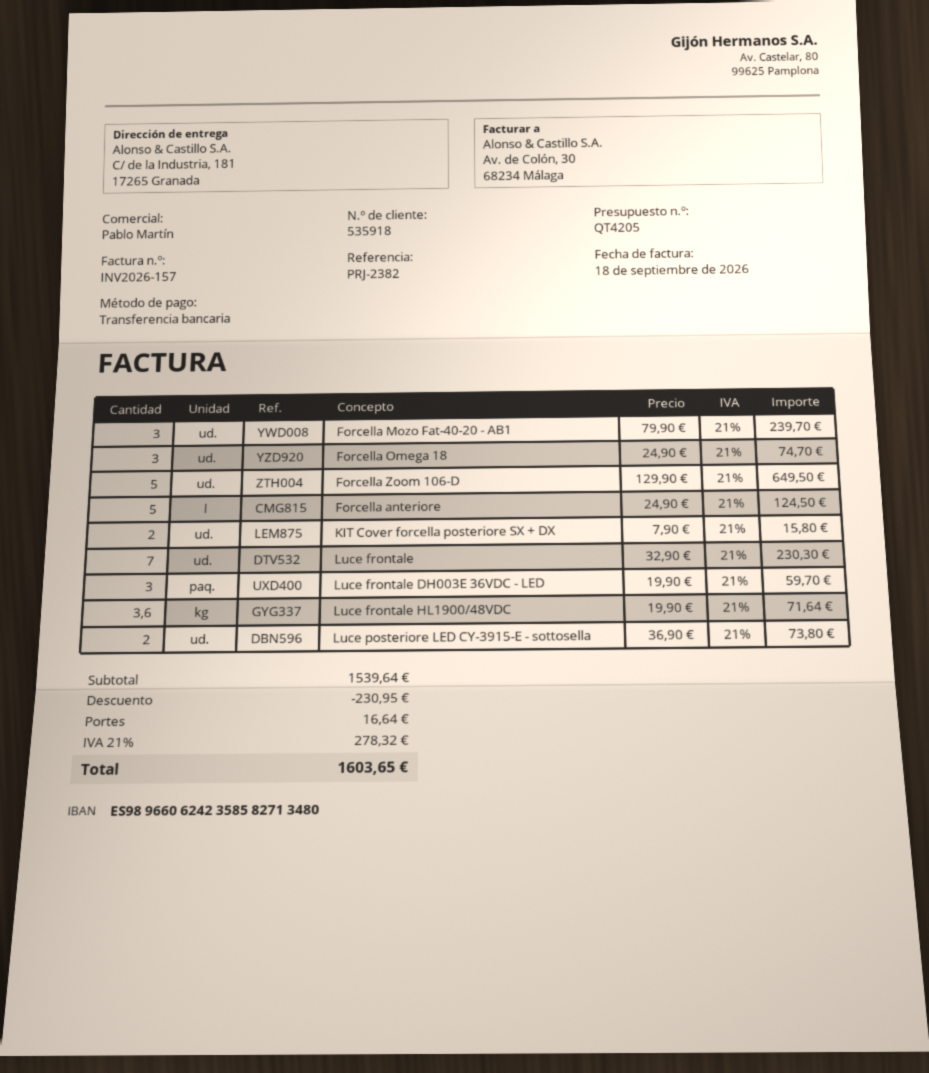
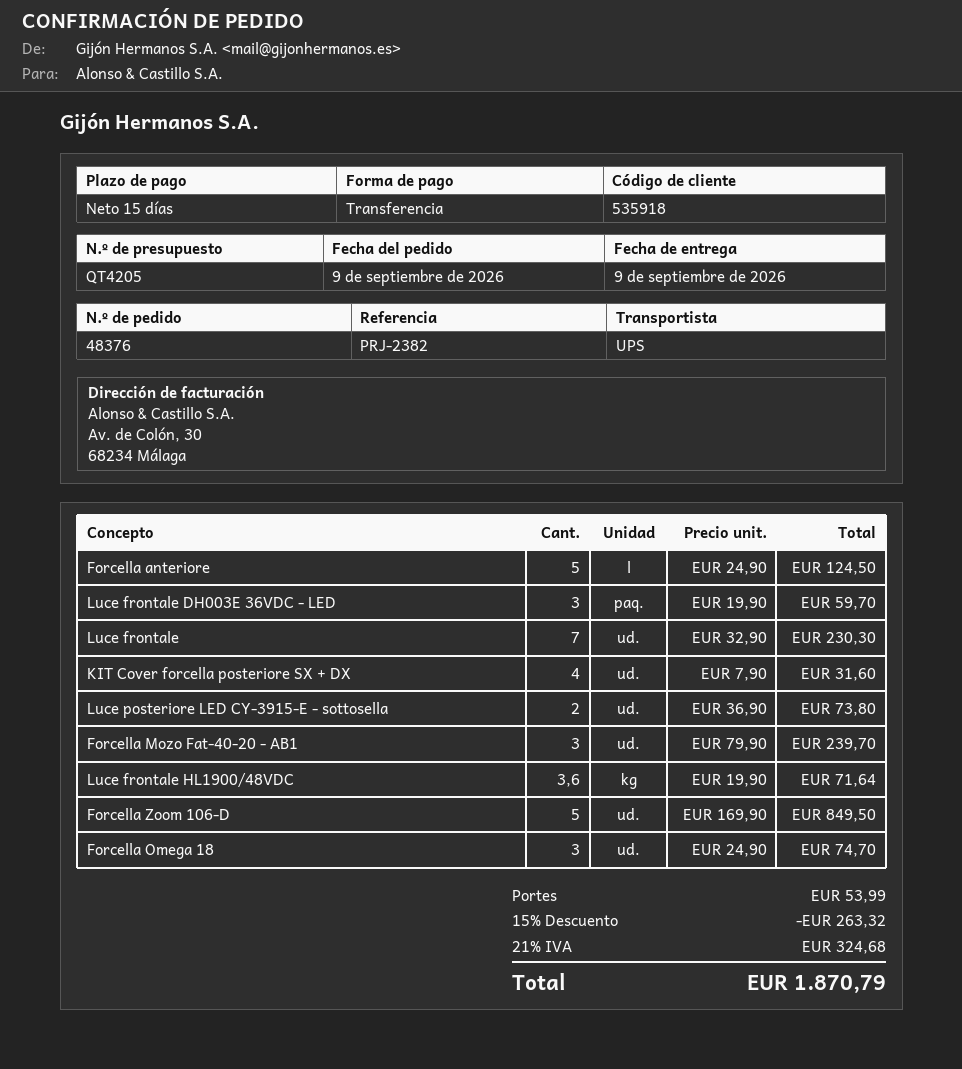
Forcella Zoom 106-D: 5 x 129.90 = 649.50 -> 5 x 169.90 = 849.50
KIT Cover forcella posteriore SX + DX: 2 x 7.90 = 15.80 -> 4 x 7.90 = 31.60
discount: 230.95 -> 263.32
shipping: 16.64 -> 53.99
tax: 21% = 278.32 -> 21% = 324.68
total: 1603.65 -> 1870.79

